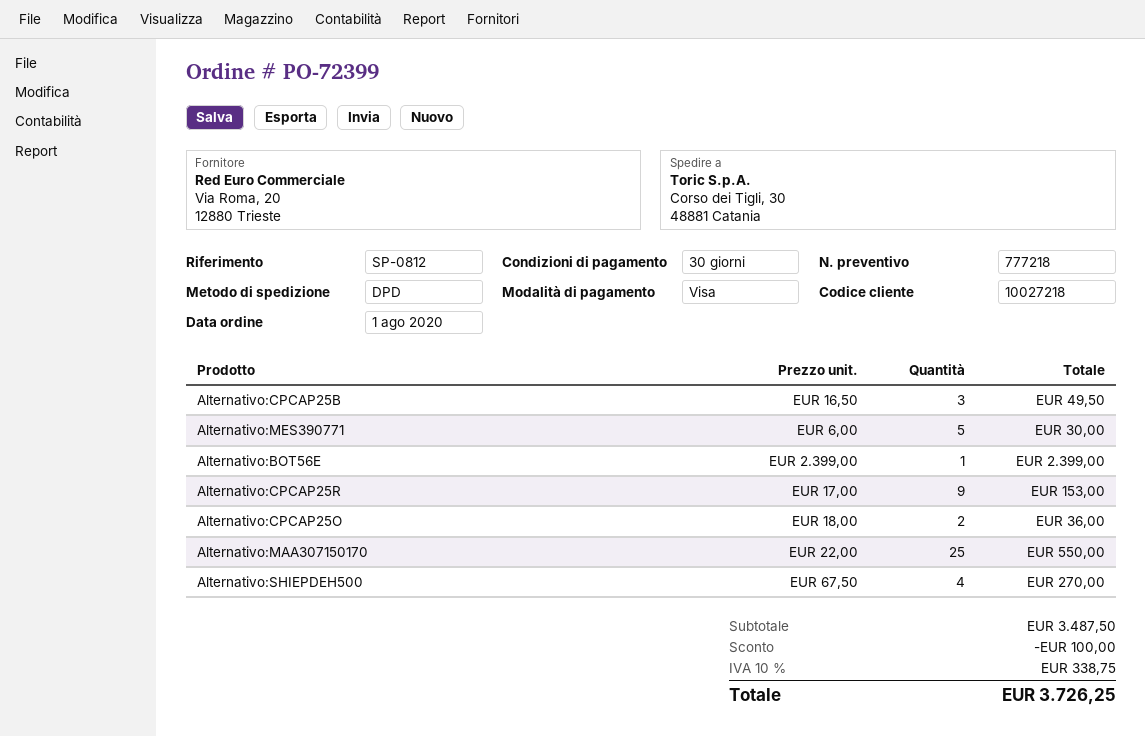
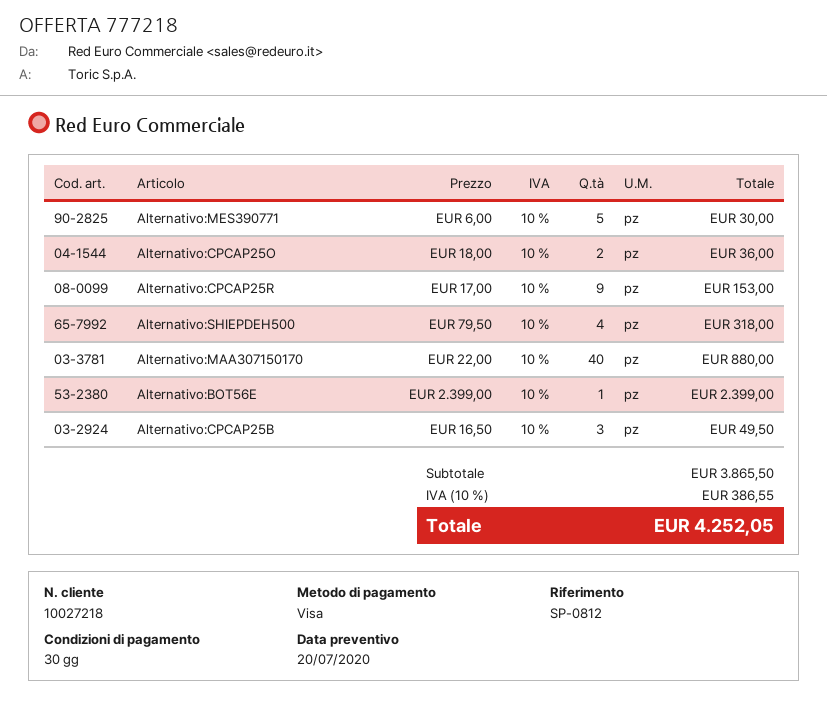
Alternativo:MAA307150170: 25 x 22.00 = 550.00 -> 40 x 22.00 = 880.00
Alternativo:SHIEPDEH500: 4 x 67.50 = 270.00 -> 4 x 79.50 = 318.00
subtotal: 3487.50 -> 3865.50
discount: 100.00 -> none
tax: 10% = 338.75 -> 10% = 386.55
total: 3726.25 -> 4252.05

